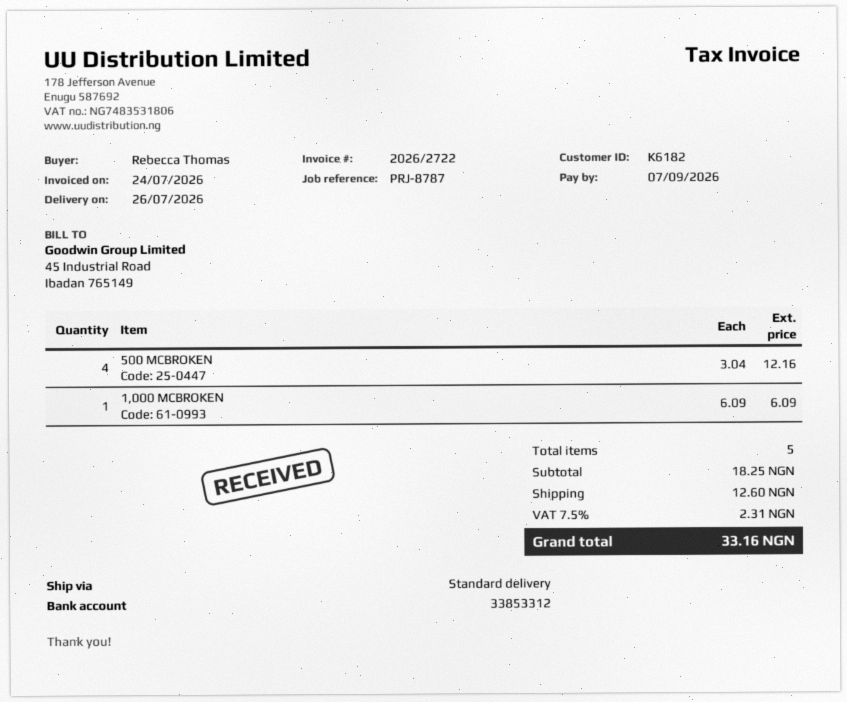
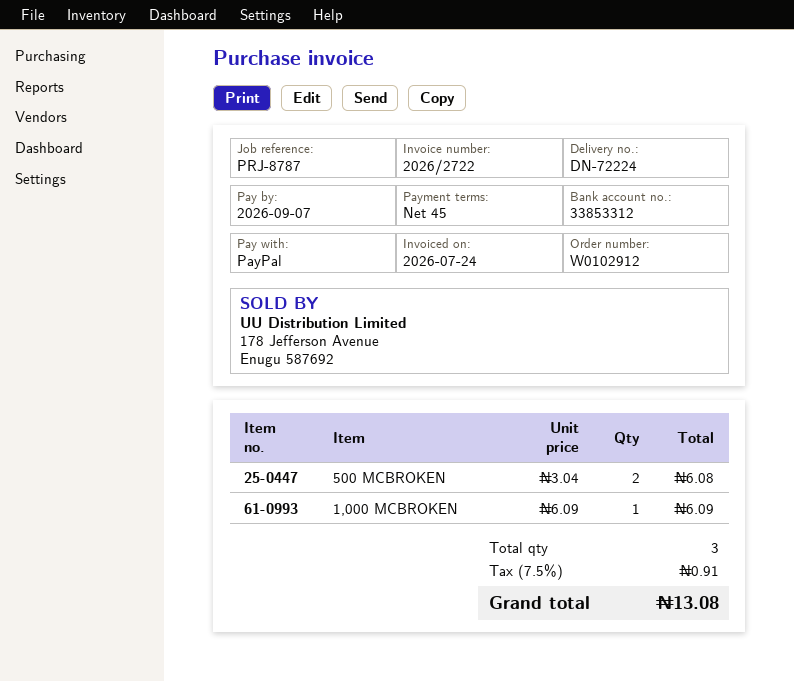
500 MCBROKEN: 4 x 3.04 = 12.16 -> 2 x 3.04 = 6.08
total quantity: 5 -> 3
shipping: 12.60 -> none
tax: 7.5% = 2.31 -> 7.5% = 0.91
total: 33.16 -> 13.08

